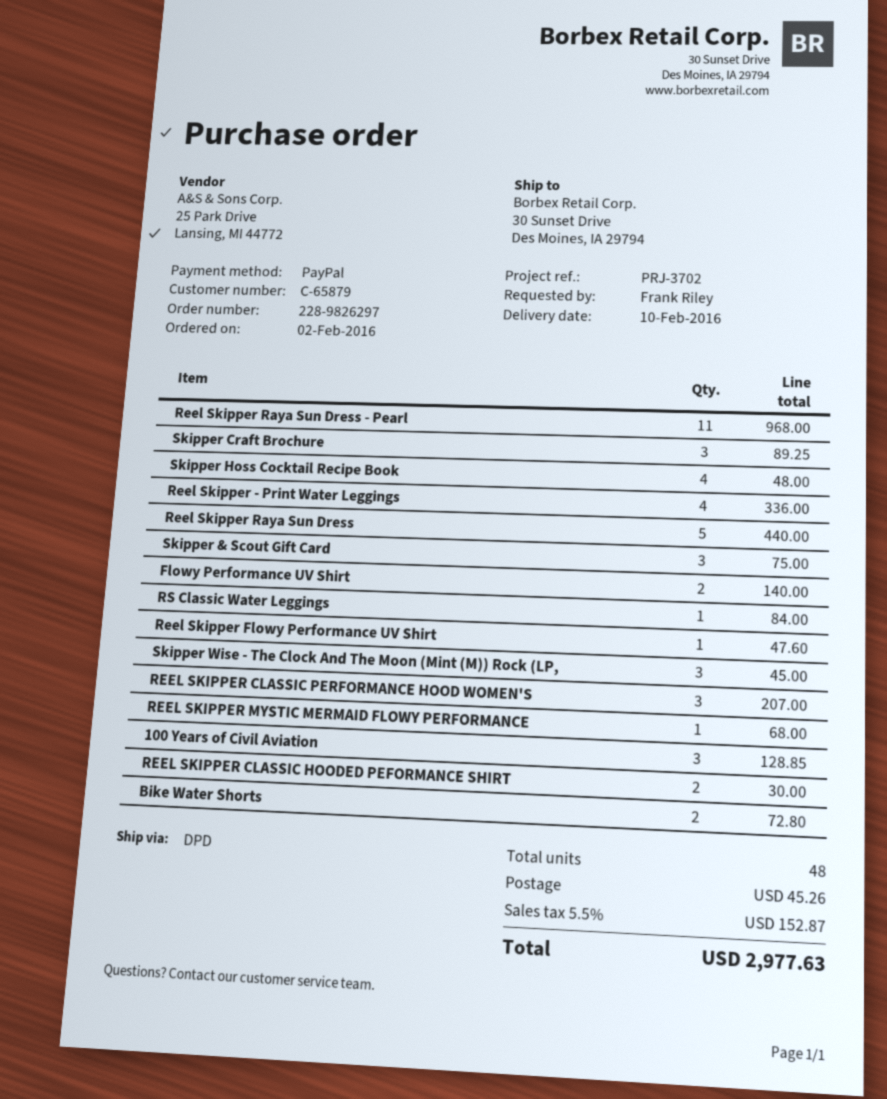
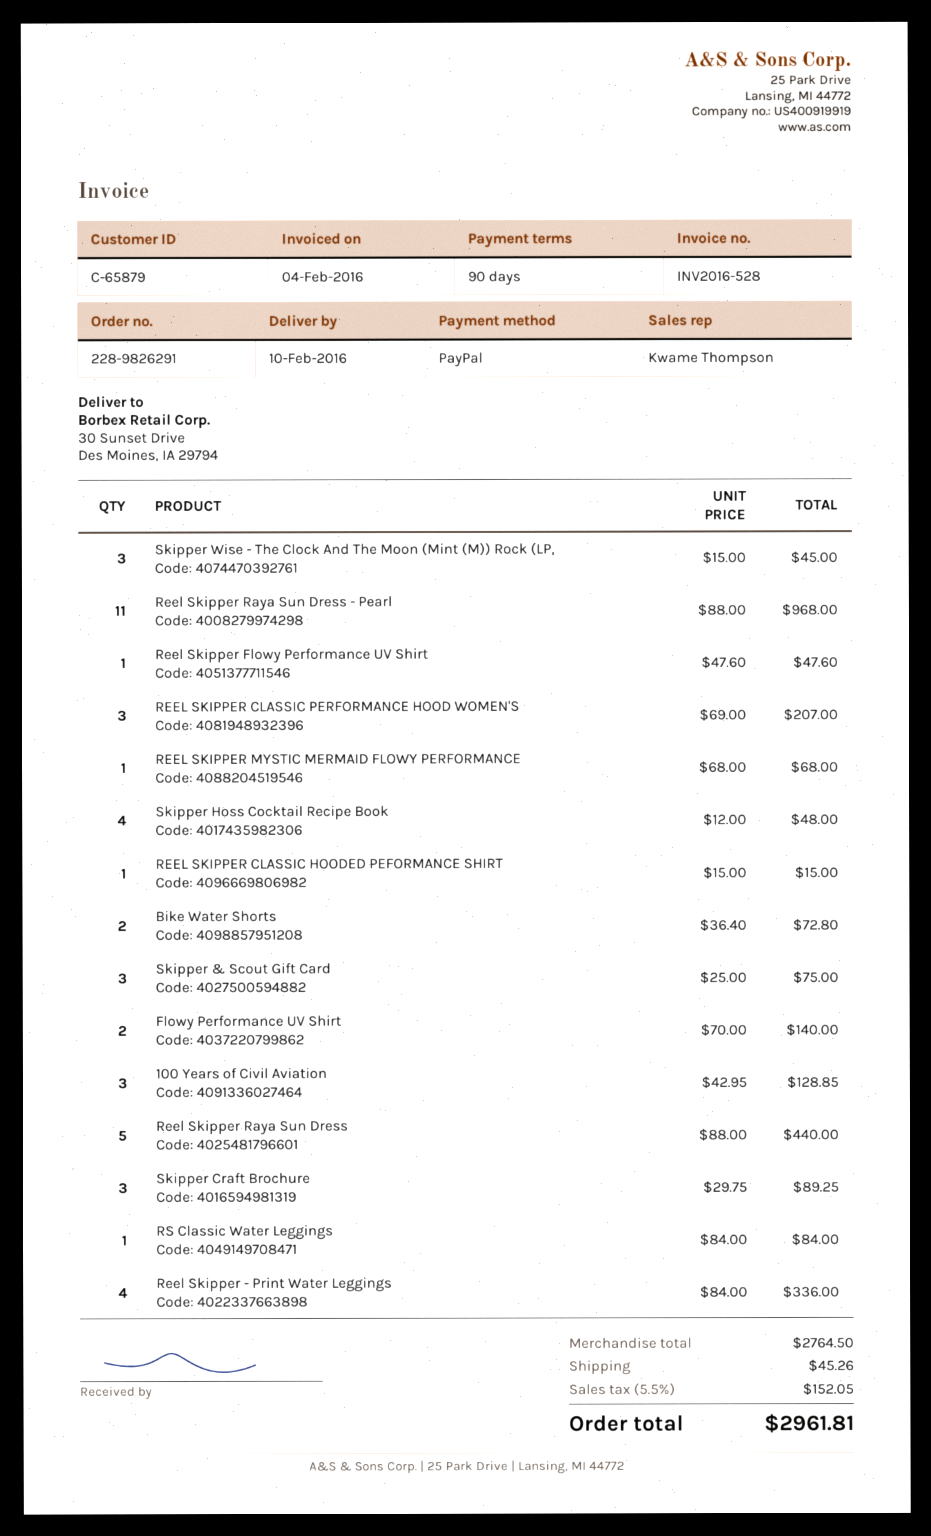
order number: 228-9826297 -> 228-9826291
REEL SKIPPER CLASSIC HOODED PEFORMANCE SHIRT: 2 for 30.00 -> 1 for 15.00
tax: 5.5% = 152.87 -> 5.5% = 152.05
total: 2977.63 -> 2961.81

